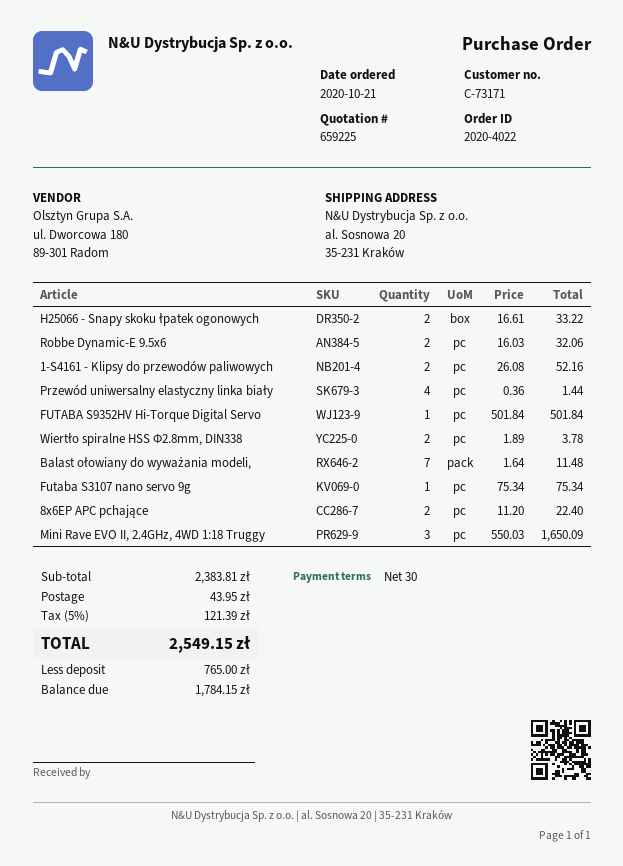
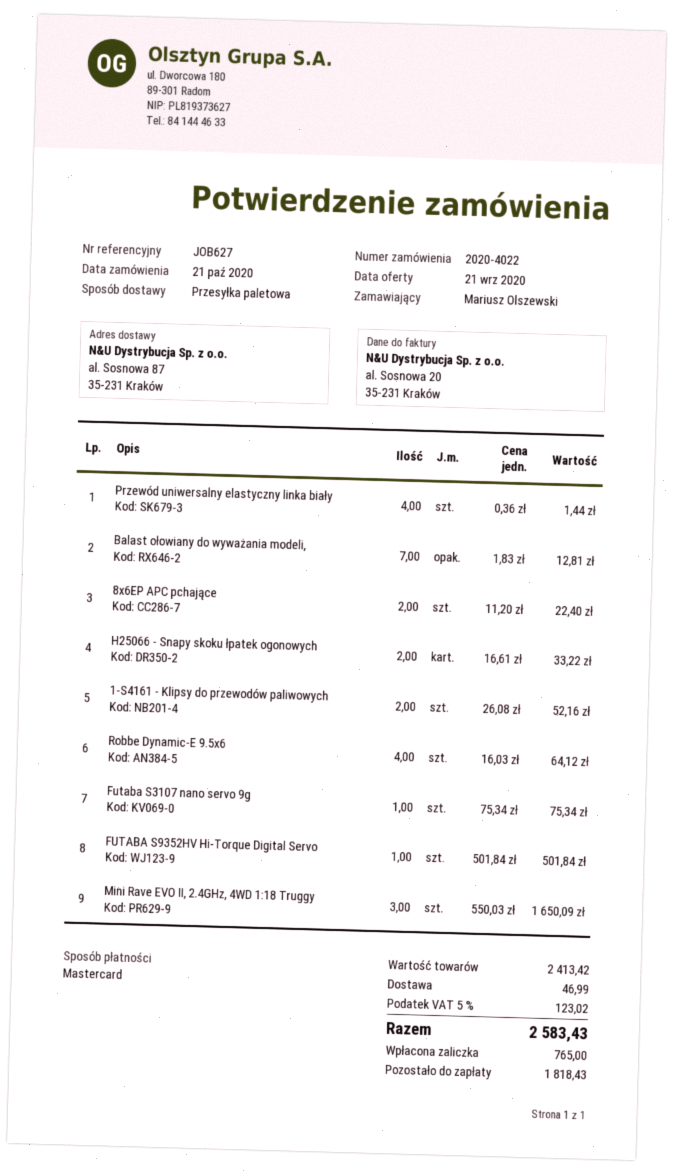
ship to: al. Sosnowa 20, 35-231 Kraków -> al. Sosnowa 87, 35-231 Kraków
Robbe Dynamic-E 9.5x6: 2 x 16.03 = 32.06 -> 4 x 16.03 = 64.12
Wiertło spiralne HSS Φ2.8mm, DIN338: 2 x 1.89 = 3.78 -> none
Balast ołowiany do wyważania modeli,: 7 x 1.64 = 11.48 -> 7 x 1.83 = 12.81
subtotal: 2383.81 -> 2413.42
shipping: 43.95 -> 46.99
tax: 5% = 121.39 -> 5% = 123.02
total: 2549.15 -> 2583.43
balance: 1784.15 -> 1818.43

